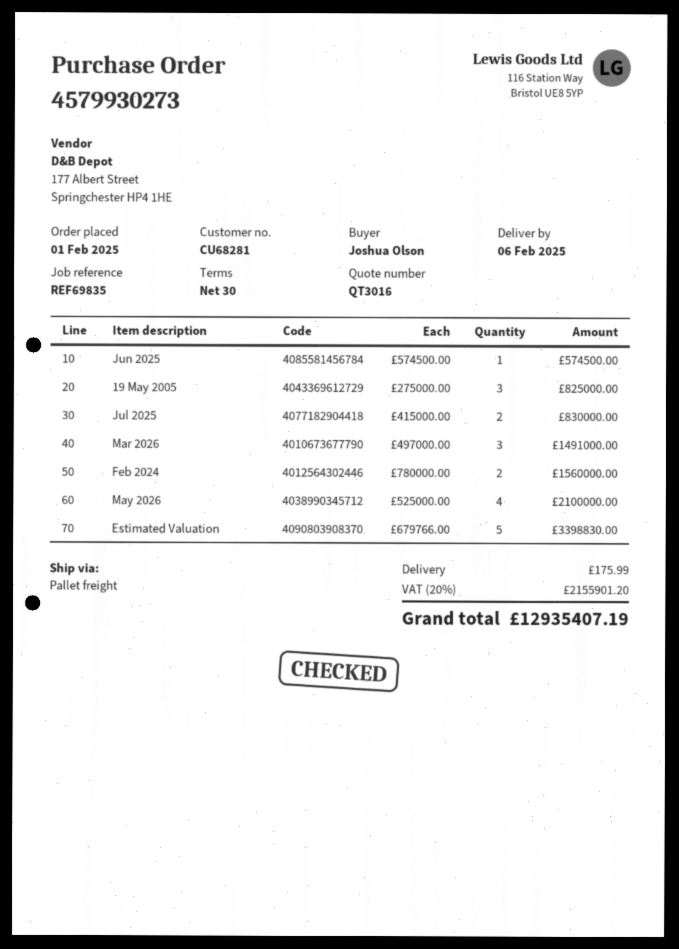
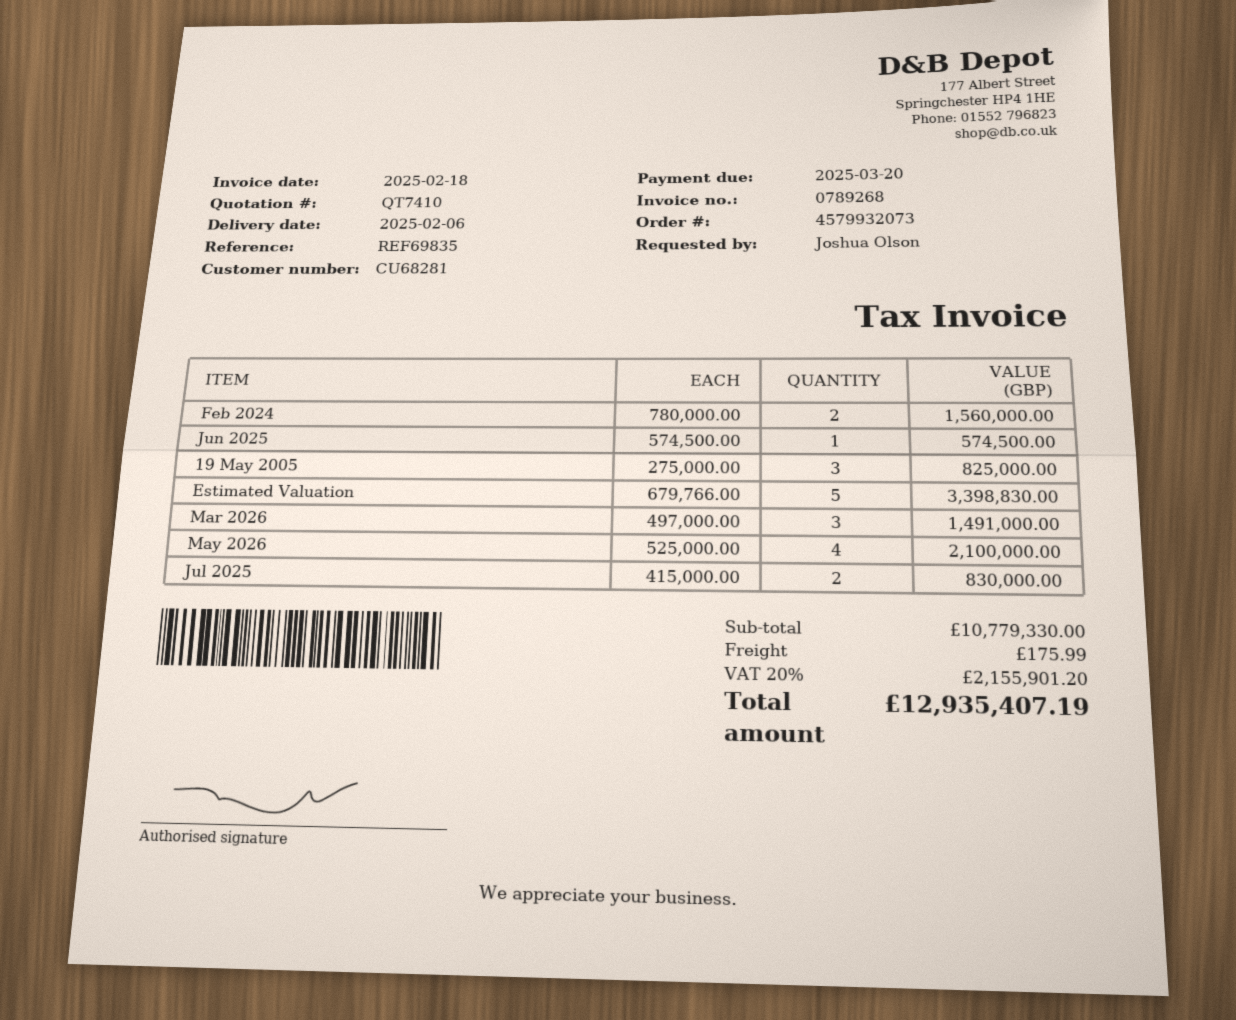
quote number: QT3016 -> QT7410
order number: 4579930273 -> 4579932073

